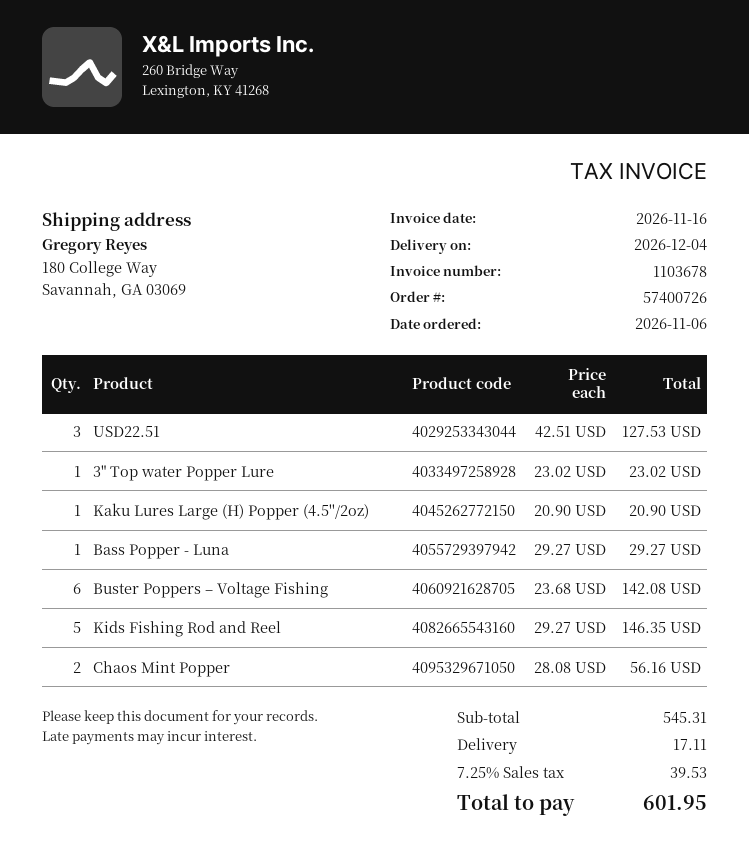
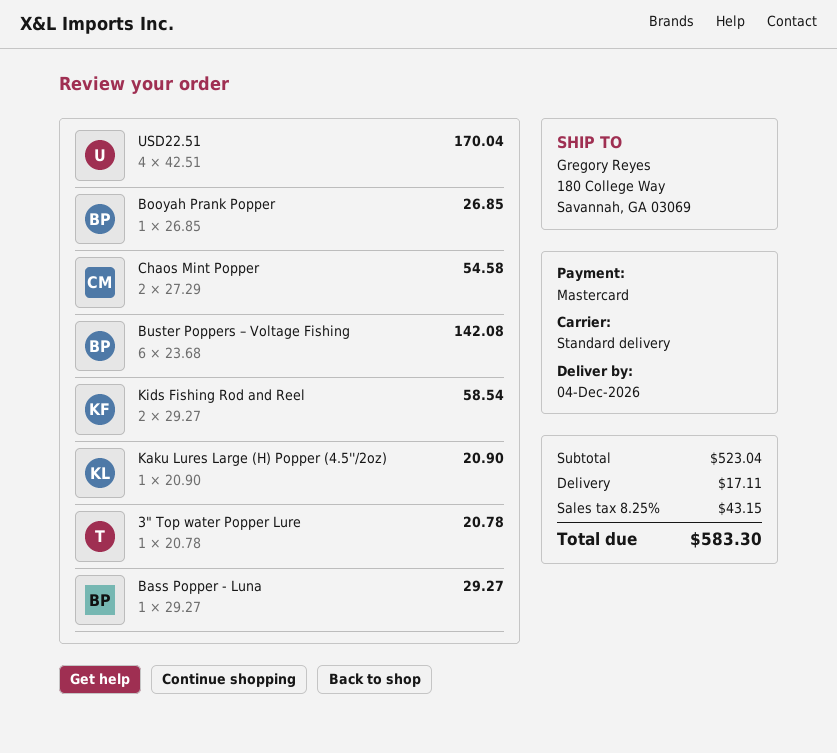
USD22.51: 3 x 42.51 = 127.53 -> 4 x 42.51 = 170.04
3" Top water Popper Lure: 1 x 23.02 = 23.02 -> 1 x 20.78 = 20.78
Kids Fishing Rod and Reel: 5 x 29.27 = 146.35 -> 2 x 29.27 = 58.54
Chaos Mint Popper: 2 x 28.08 = 56.16 -> 2 x 27.29 = 54.58
Booyah Prank Popper: none -> 1 x 26.85 = 26.85
subtotal: 545.31 -> 523.04
tax: 7.25% = 39.53 -> 8.25% = 43.15
total: 601.95 -> 583.30

